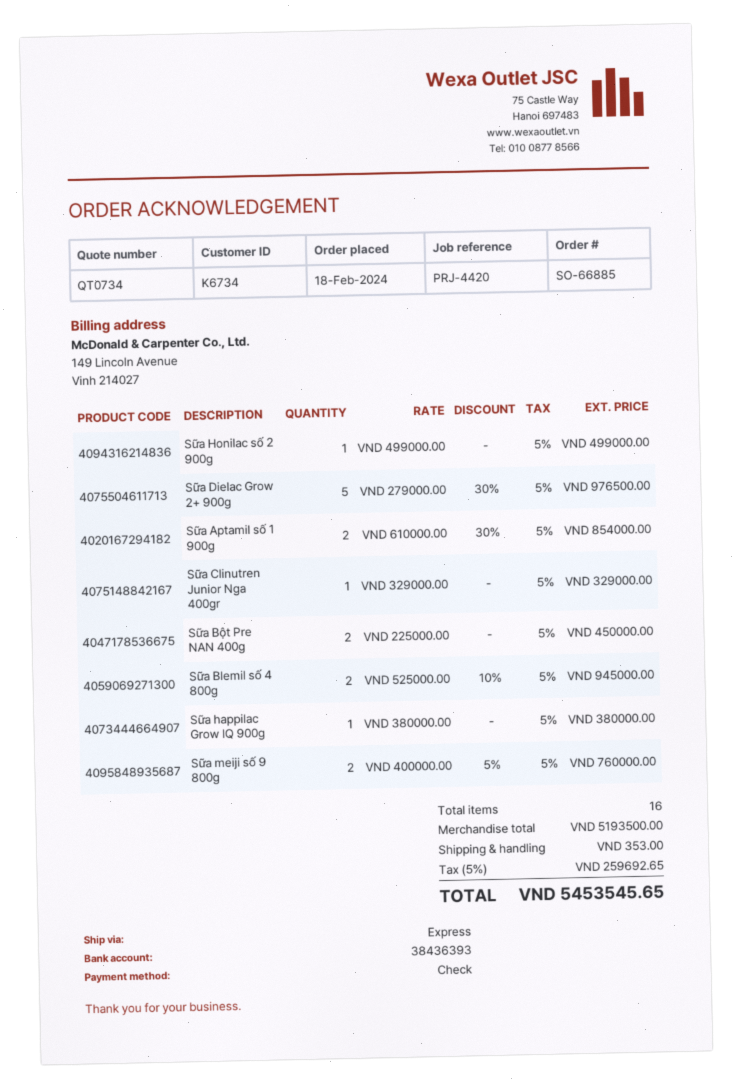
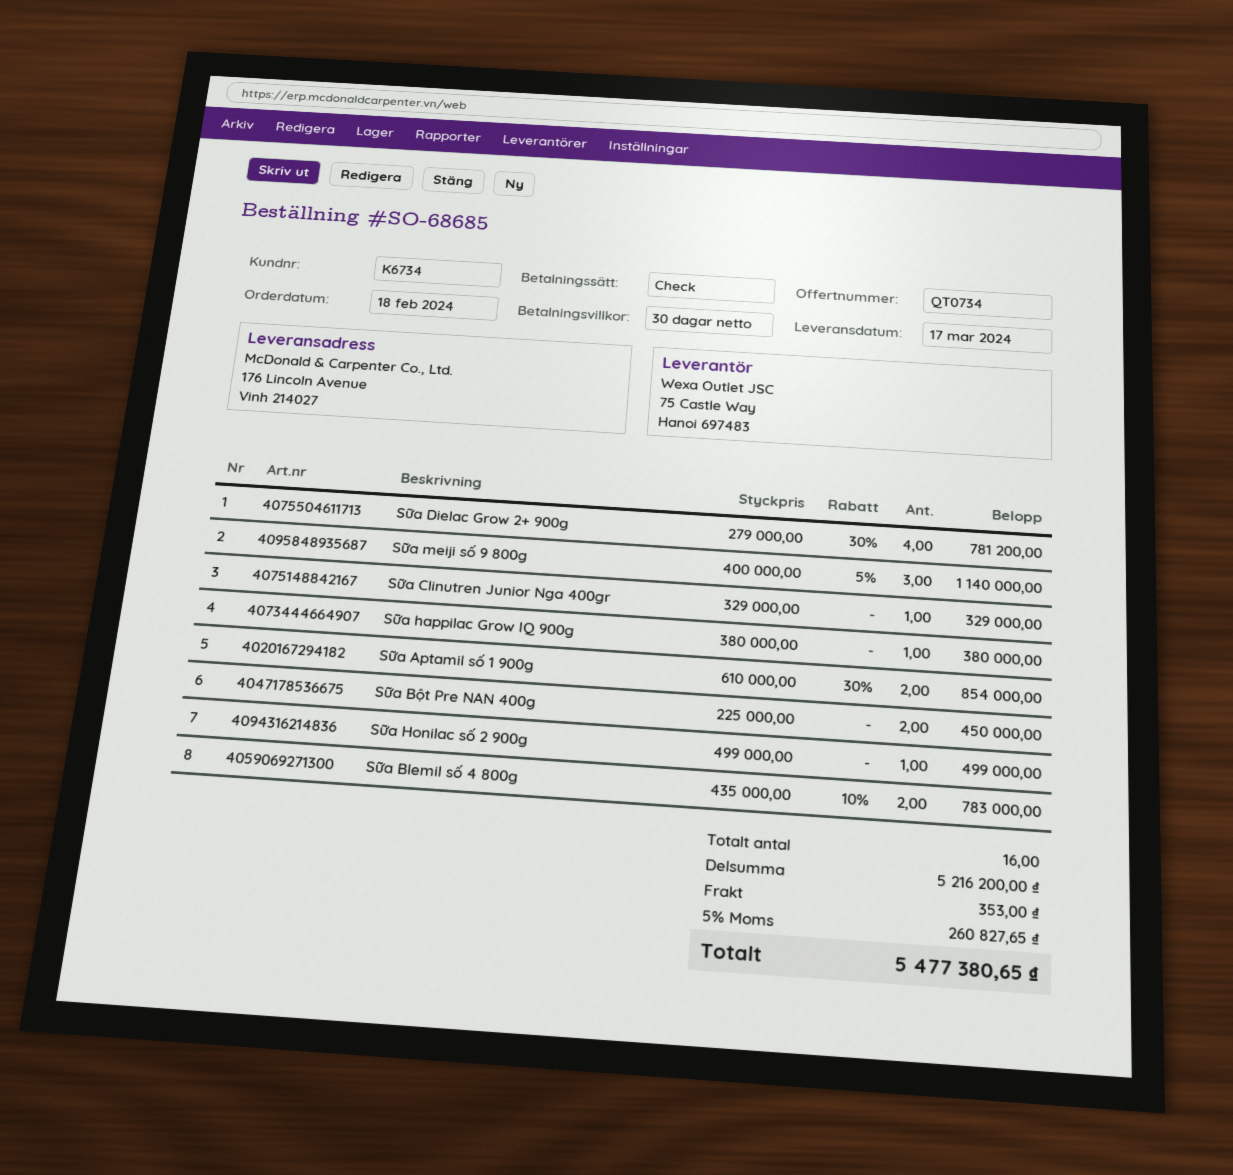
order number: SO-66885 -> SO-68685
Sữa Dielac Grow 2+ 900g: 5 x 279000.00 - 30% = 976500.00 -> 4 x 279000.00 - 30% = 781200.00
Sữa Blemil số 4 800g: 2 x 525000.00 - 10% = 945000.00 -> 2 x 435000.00 - 10% = 783000.00
Sữa meiji số 9 800g: 2 x 400000.00 - 5% = 760000.00 -> 3 x 400000.00 - 5% = 1140000.00
subtotal: 5193500.00 -> 5216200.00
tax: 5% = 259692.65 -> 5% = 260827.65
total: 5453545.65 -> 5477380.65

